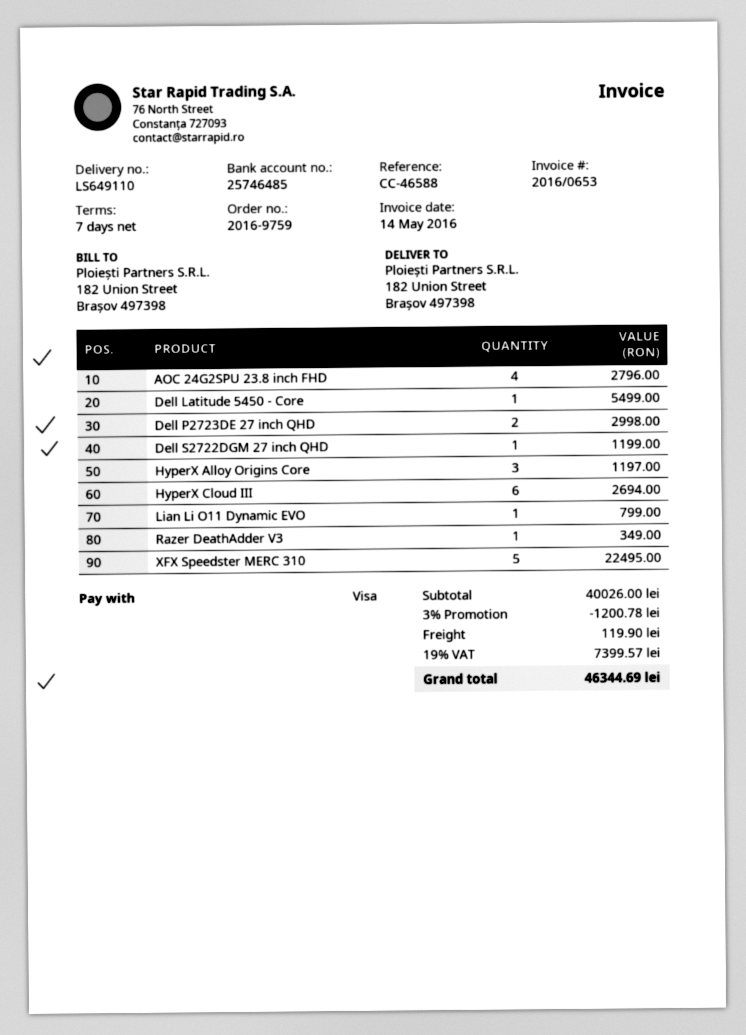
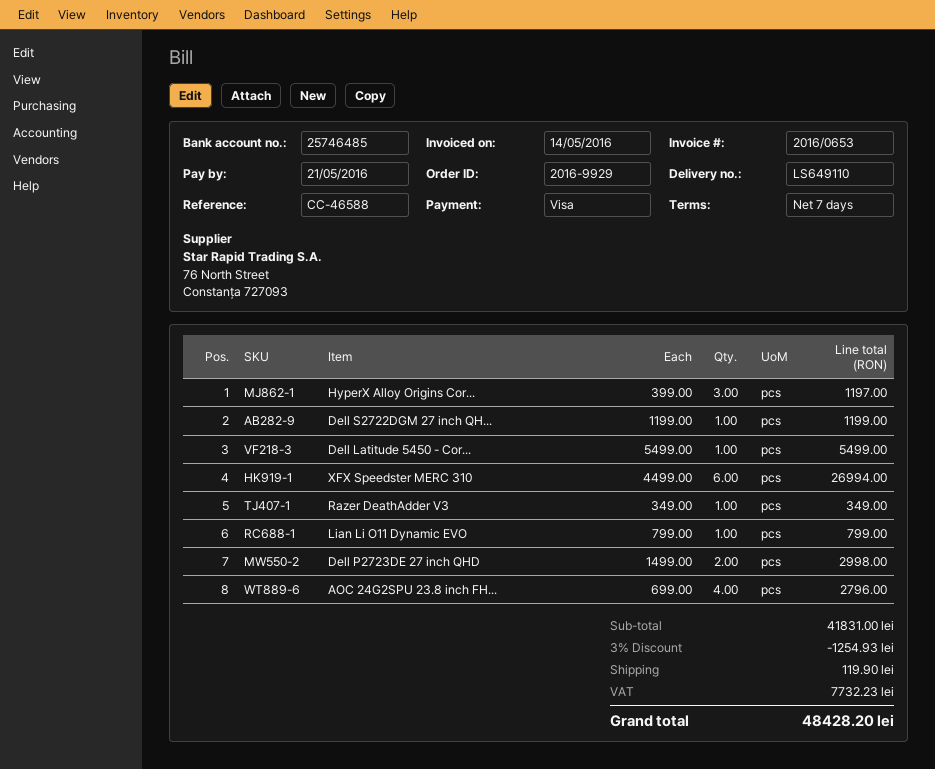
order number: 2016-9759 -> 2016-9929
HyperX Cloud III: 6 for 2694.00 -> none
XFX Speedster MERC 310: 5 for 22495.00 -> 6 for 26994.00
subtotal: 40026.00 -> 41831.00
discount: 3% = 1200.78 -> 3% = 1254.93
tax: 7399.57 -> 7732.23
total: 46344.69 -> 48428.20

